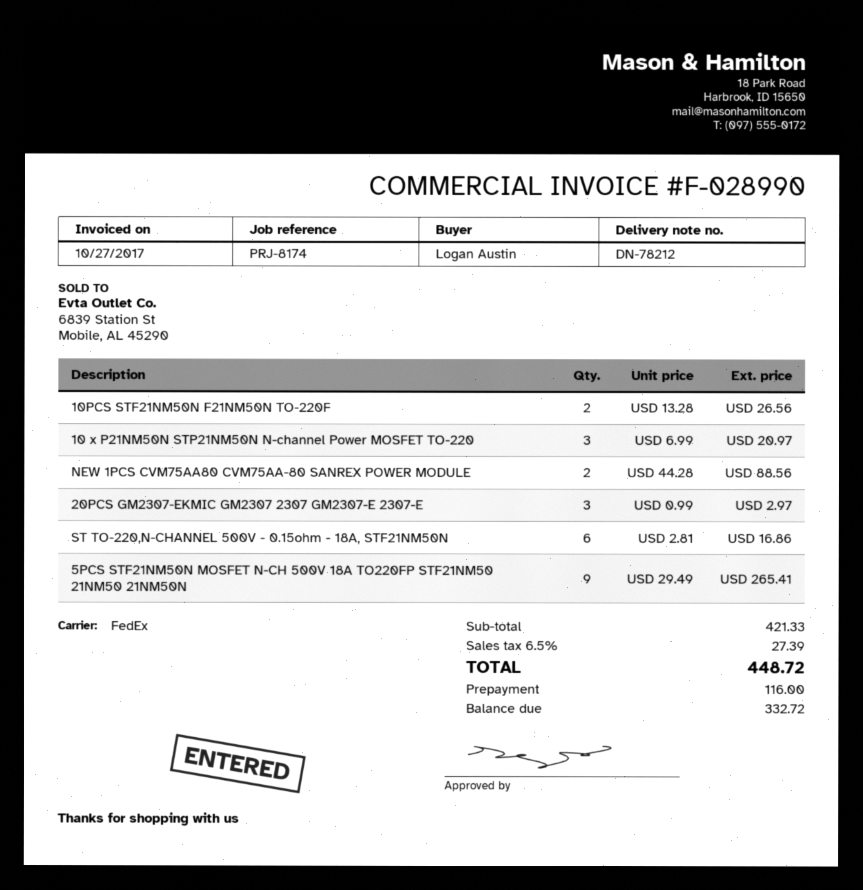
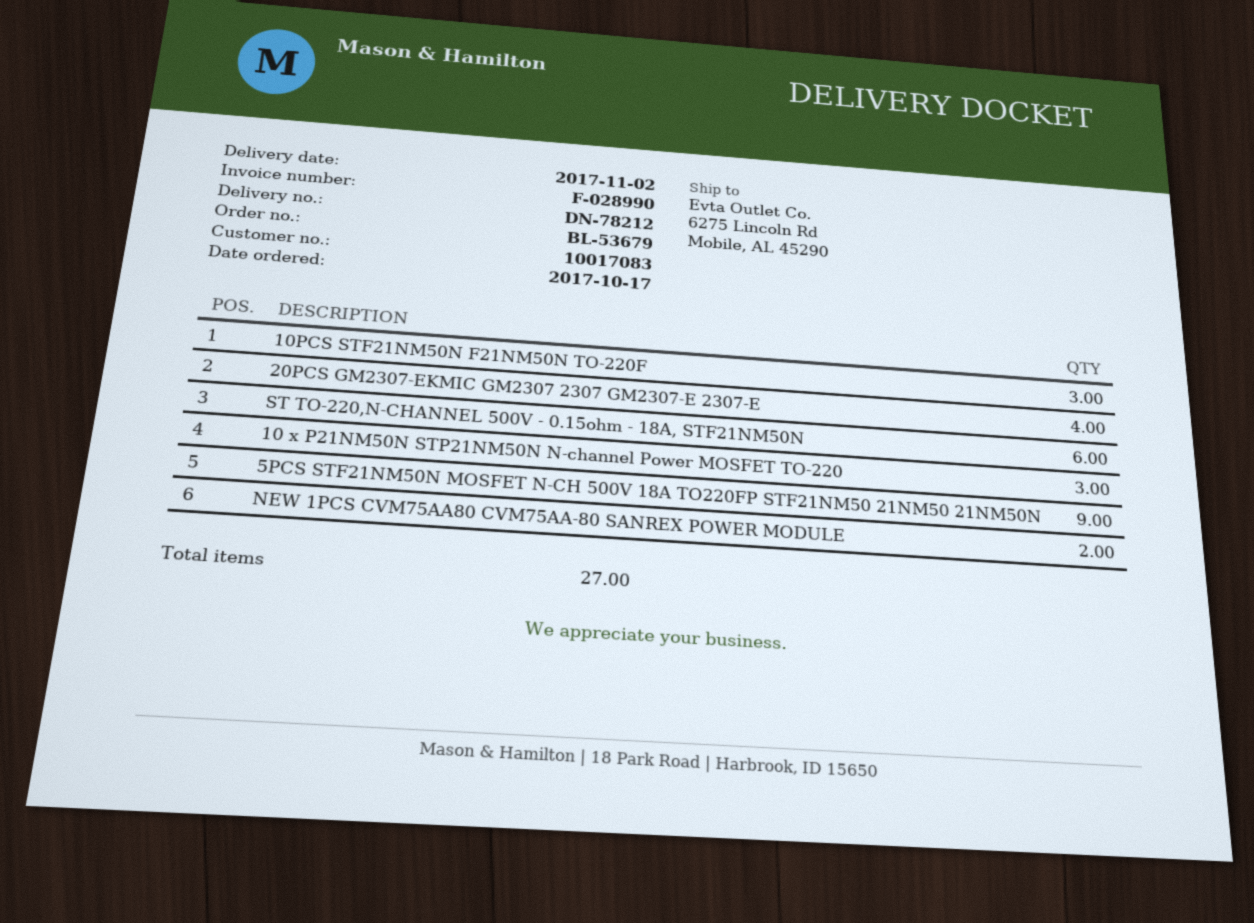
10PCS STF21NM50N F21NM50N TO-220F: 2 -> 3
20PCS GM2307-EKMIC GM2307 2307 GM2307-E 2307-E: 3 -> 4

